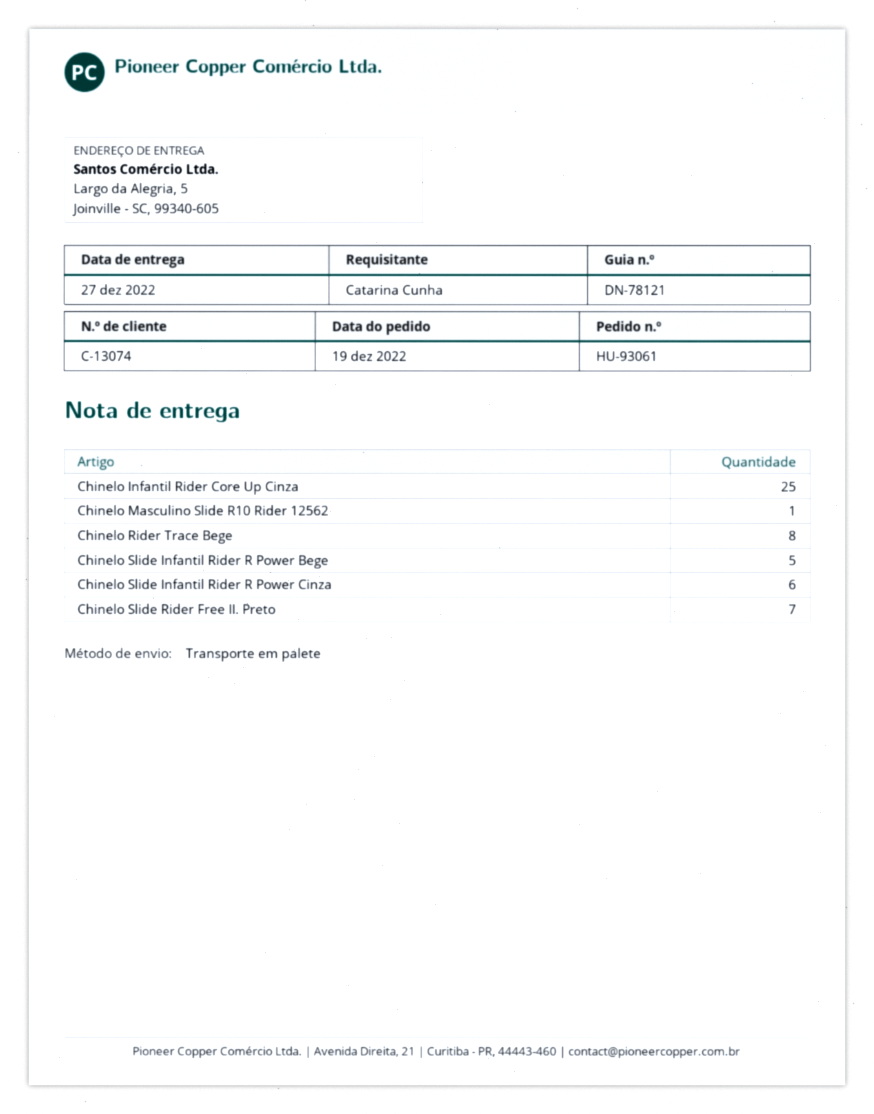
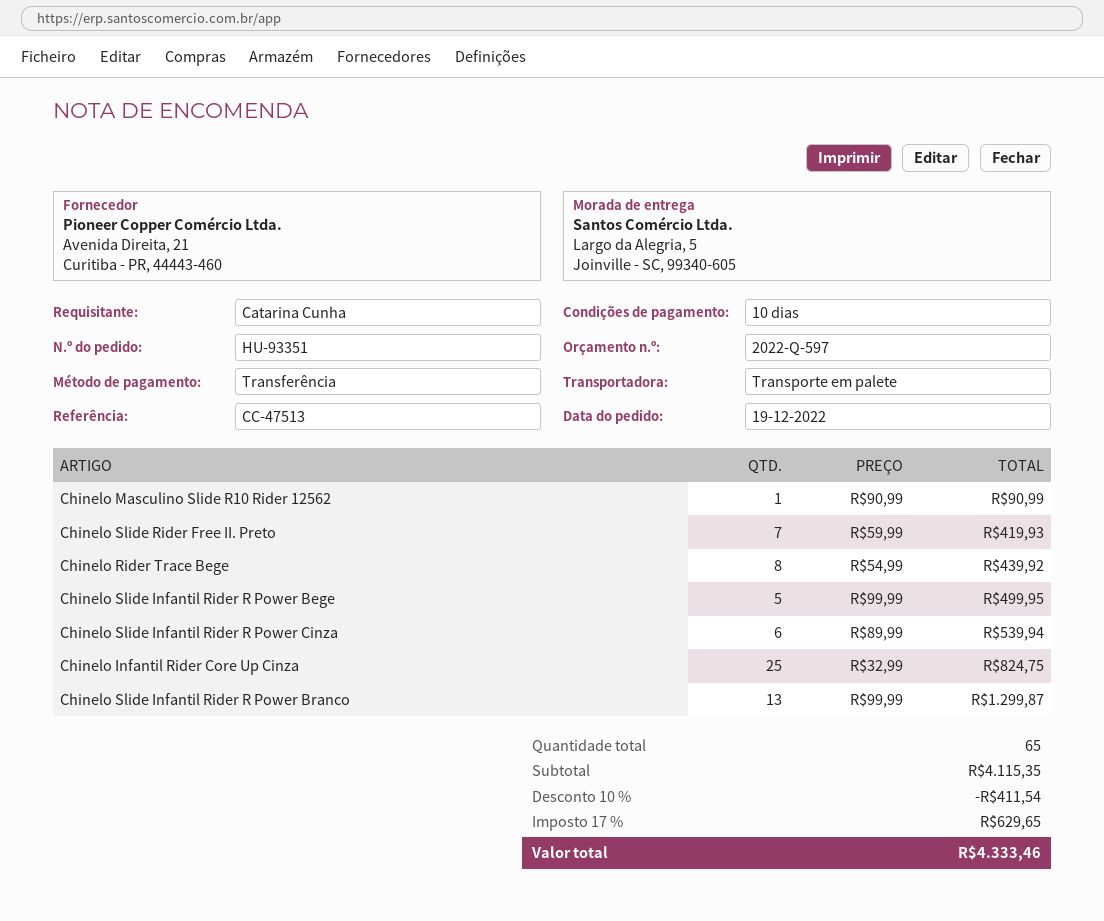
order number: HU-93061 -> HU-93351
Chinelo Slide Infantil Rider R Power Branco: none -> 13

